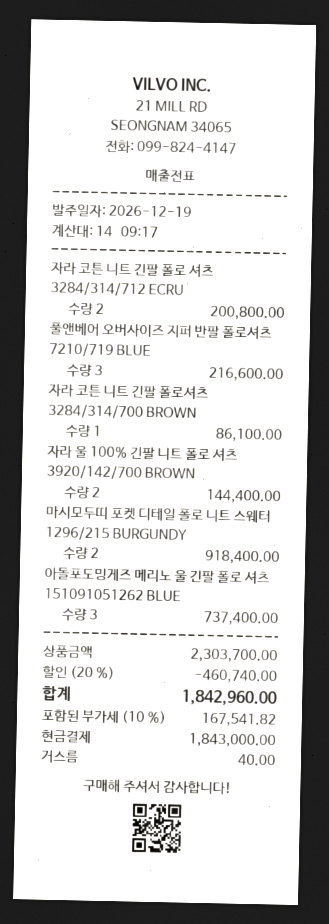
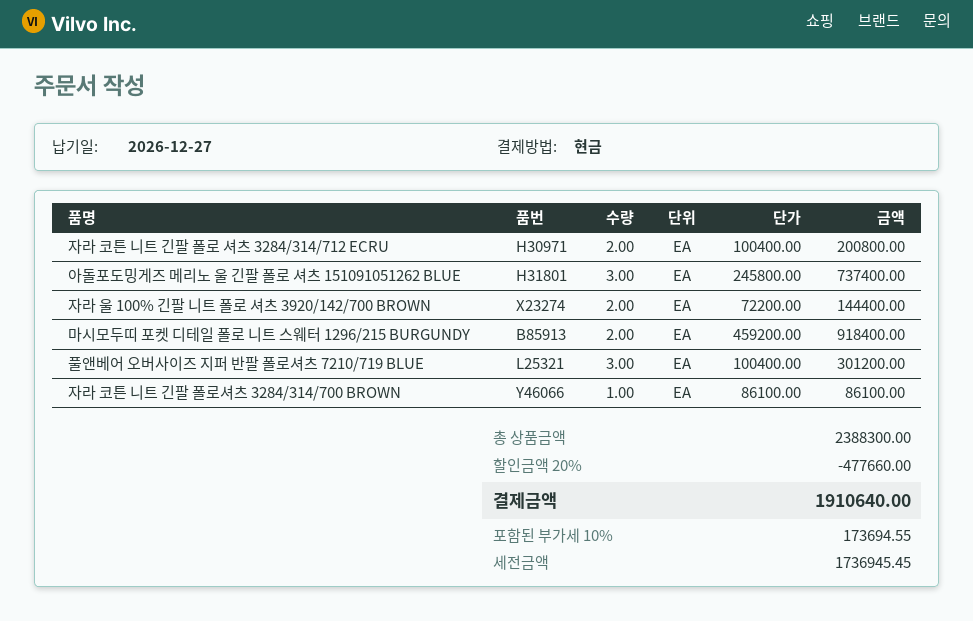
풀앤베어 오버사이즈 지퍼 반팔 폴로셔츠 7210/719 BLUE: 3 for 216600.00 -> 3 for 301200.00
subtotal: 2303700.00 -> 2388300.00
discount: 20% = 460740.00 -> 20% = 477660.00
tax: 10% = 167541.82 -> 10% = 173694.55
total: 1842960.00 -> 1910640.00

